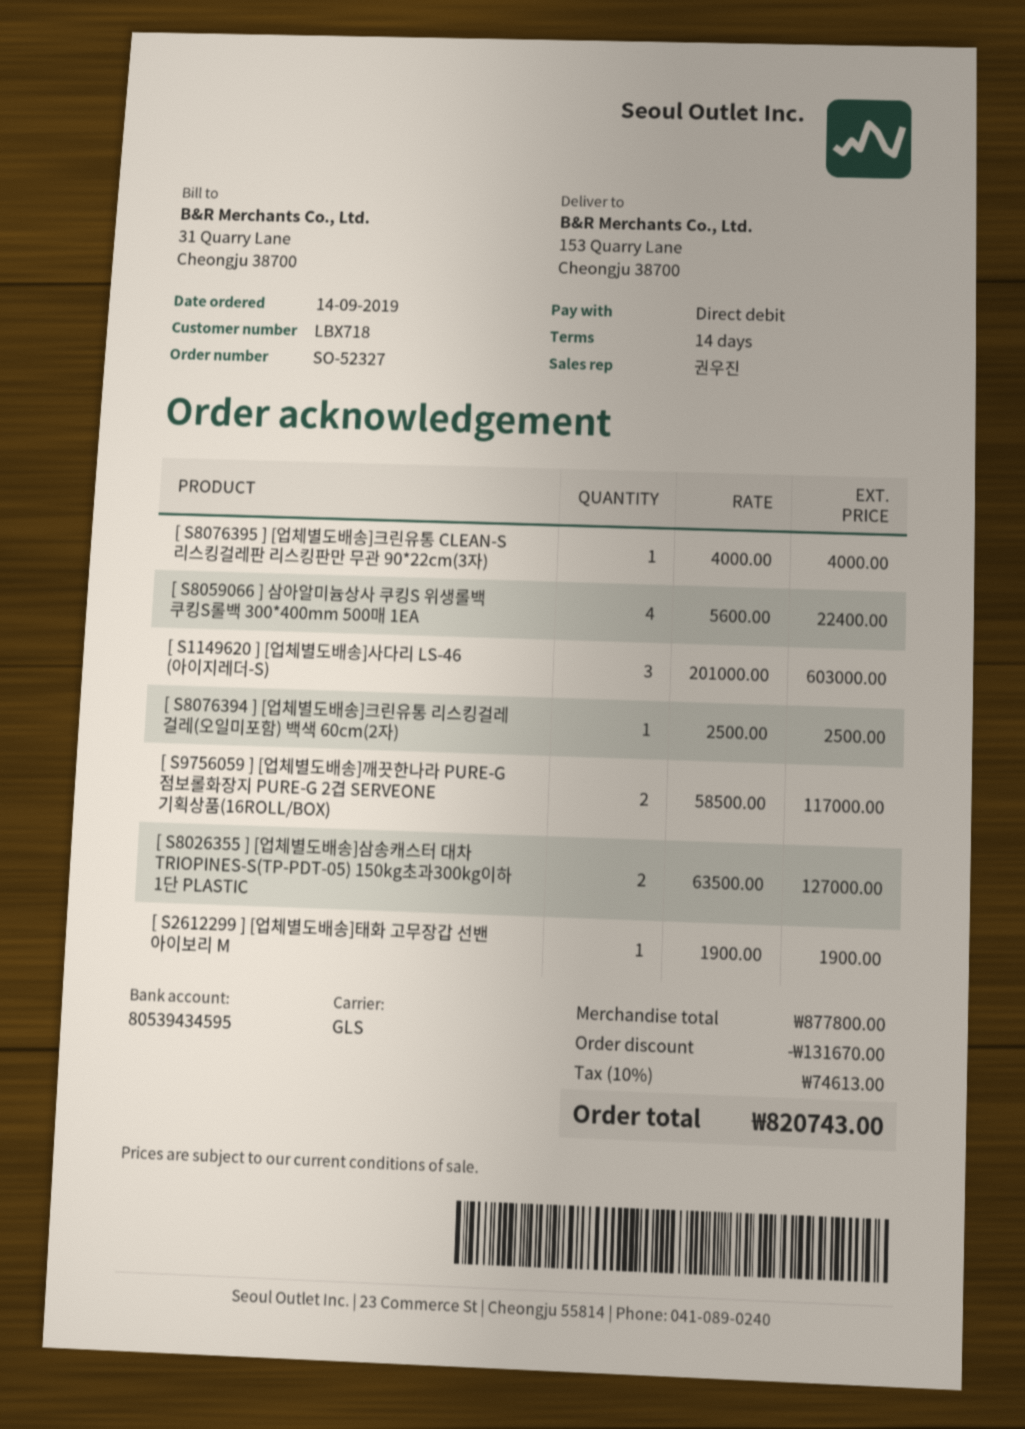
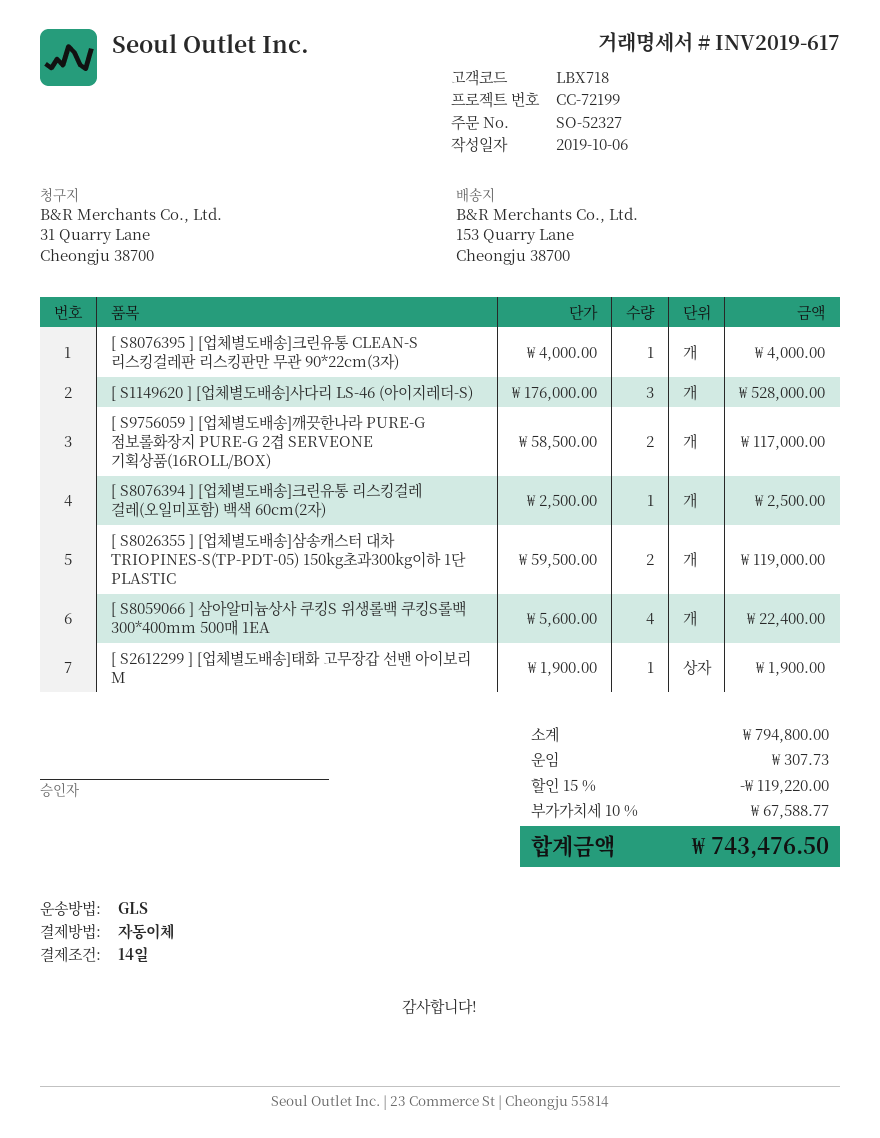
[ S1149620 ] [업체별도배송]사다리 LS-46 (아이지레더-S): 3 x 201000.00 = 603000.00 -> 3 x 176000.00 = 528000.00
[ S8026355 ] [업체별도배송]삼송캐스터 대차 TRIOPINES-S(TP-PDT-05) 150kg초과300kg이하 1단 PLASTIC: 2 x 63500.00 = 127000.00 -> 2 x 59500.00 = 119000.00
subtotal: 877800.00 -> 794800.00
discount: 131670.00 -> 119220.00
shipping: none -> 307.73
tax: 10% = 74613.00 -> 10% = 67588.77
total: 820743.00 -> 743476.50

